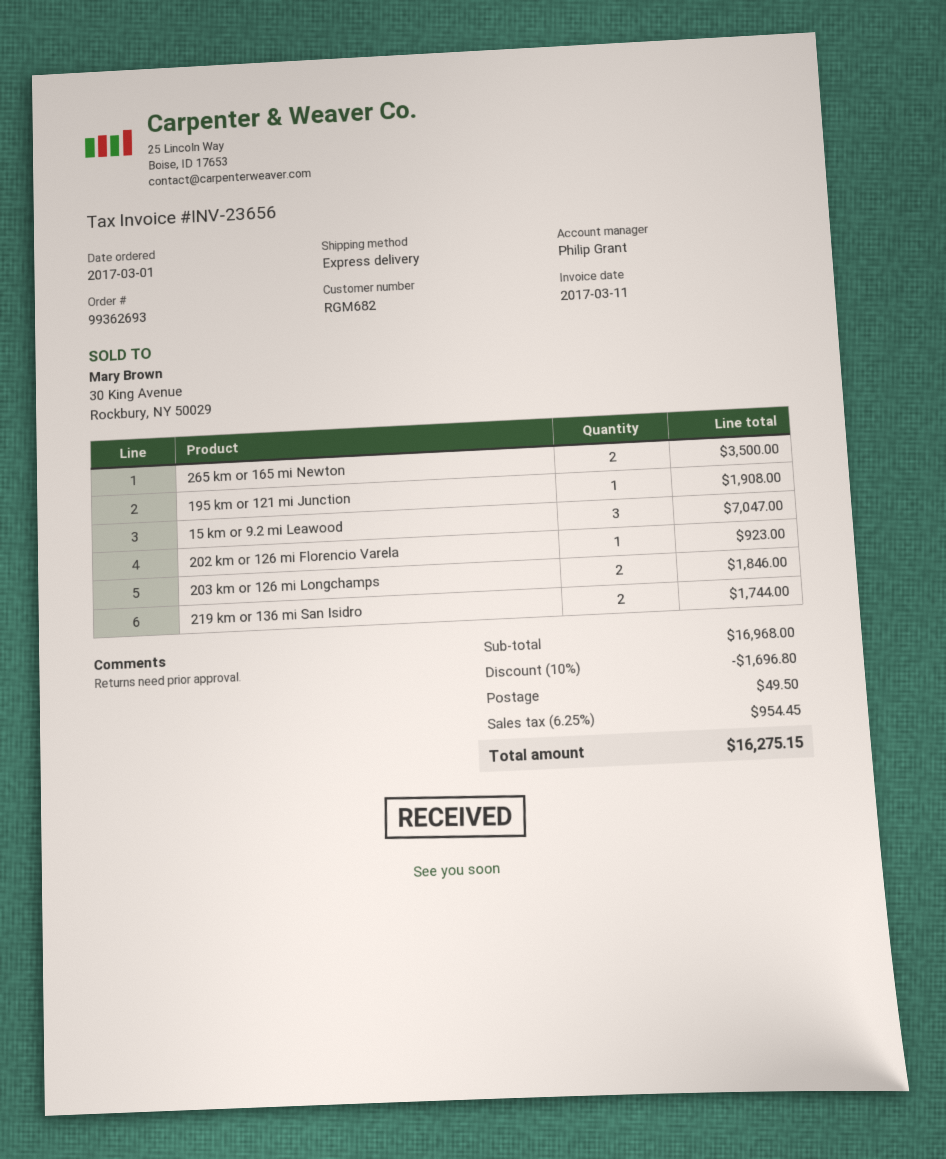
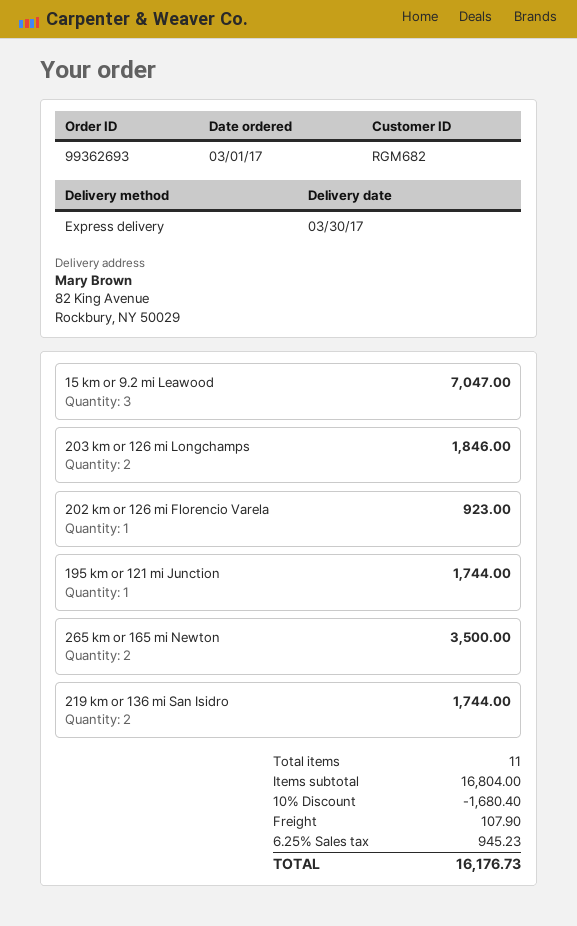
195 km or 121 mi Junction: 1 for 1908.00 -> 1 for 1744.00
subtotal: 16968.00 -> 16804.00
discount: 10% = 1696.80 -> 10% = 1680.40
shipping: 49.50 -> 107.90
tax: 6.25% = 954.45 -> 6.25% = 945.23
total: 16275.15 -> 16176.73

